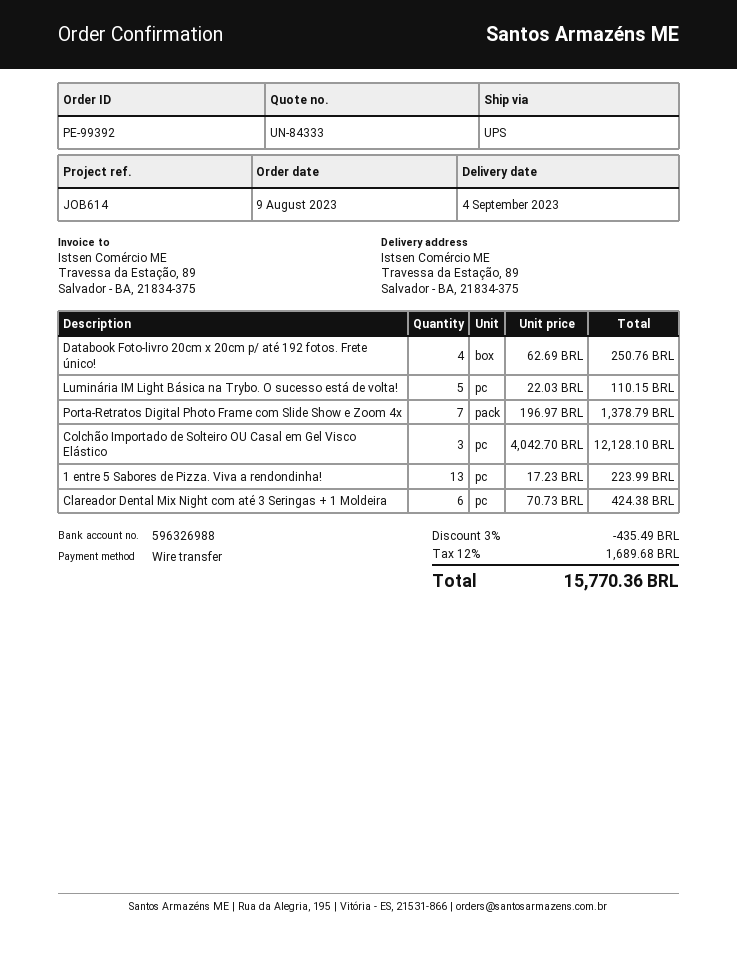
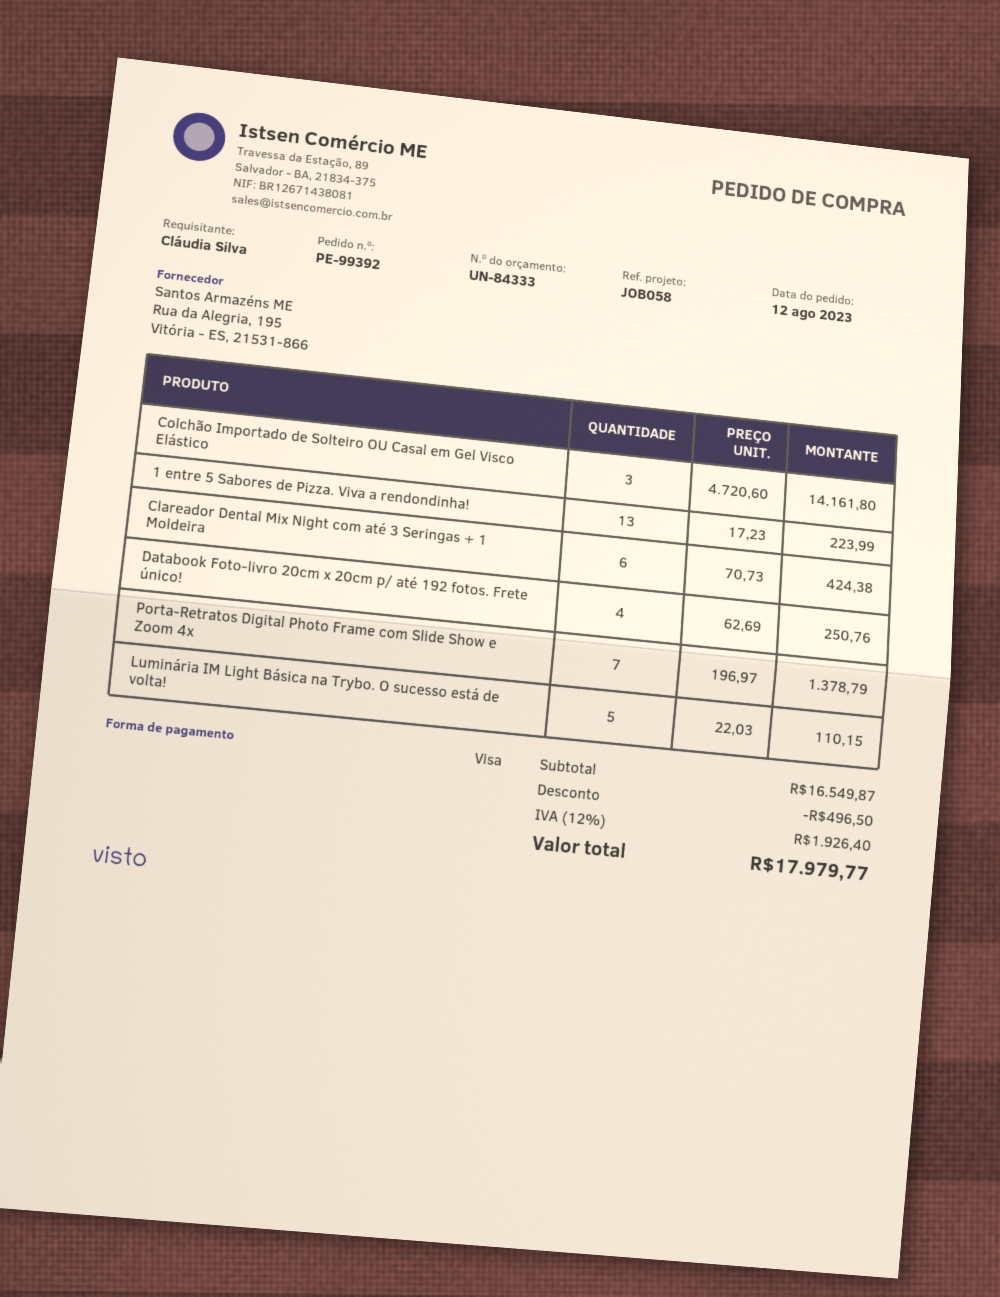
order date: 2023-08-09 -> 2023-08-12
reference: JOB614 -> JOB058
payment method: bank transfer -> Visa
Colchão Importado de Solteiro OU Casal em Gel Visco Elástico: 3 x 4042.70 = 12128.10 -> 3 x 4720.60 = 14161.80
discount: 435.49 -> 496.50
tax: 12% = 1689.68 -> 12% = 1926.40
total: 15770.36 -> 17979.77

